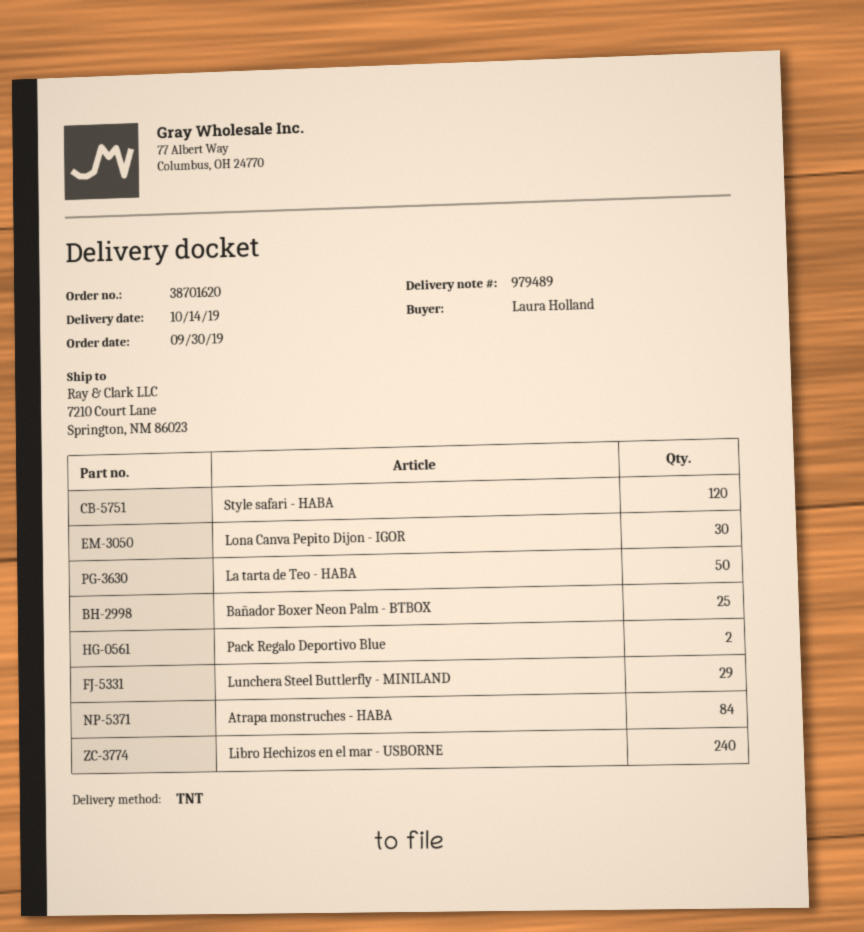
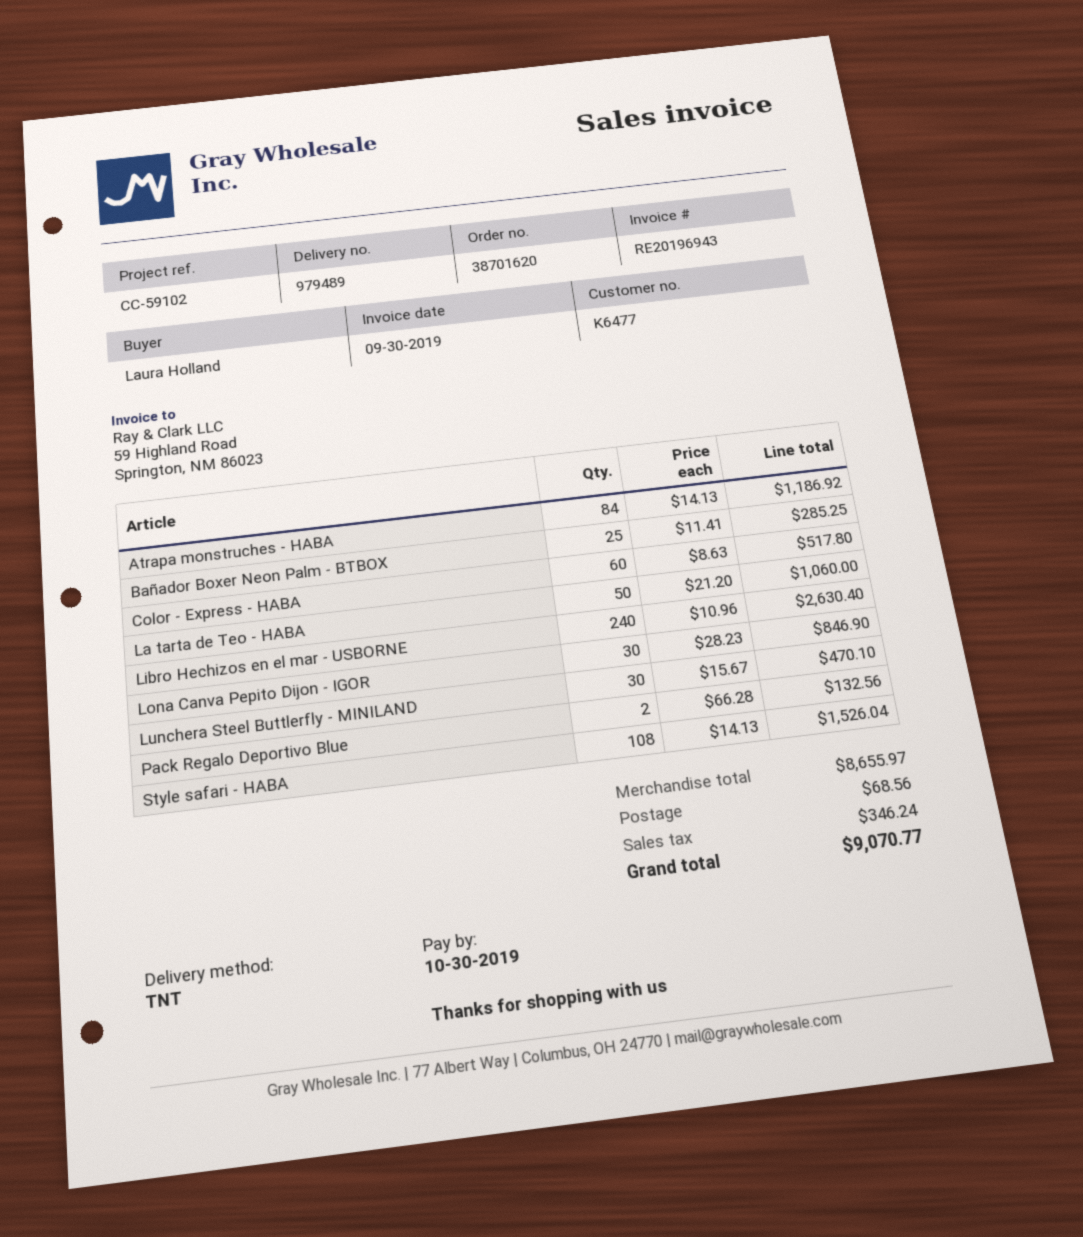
Style safari - HABA: 120 -> 108
Lunchera Steel Buttlerfly - MINILAND: 29 -> 30
Color - Express - HABA: none -> 60

